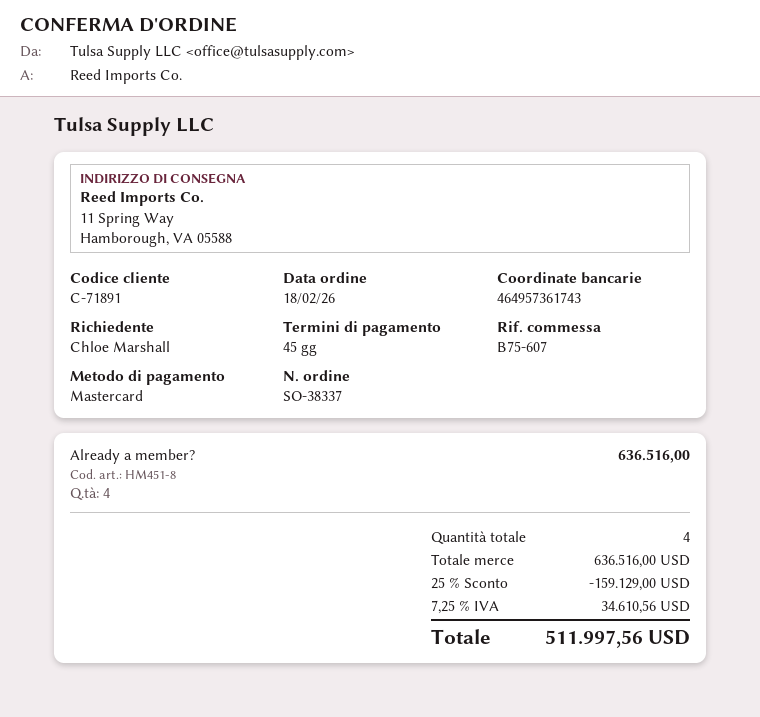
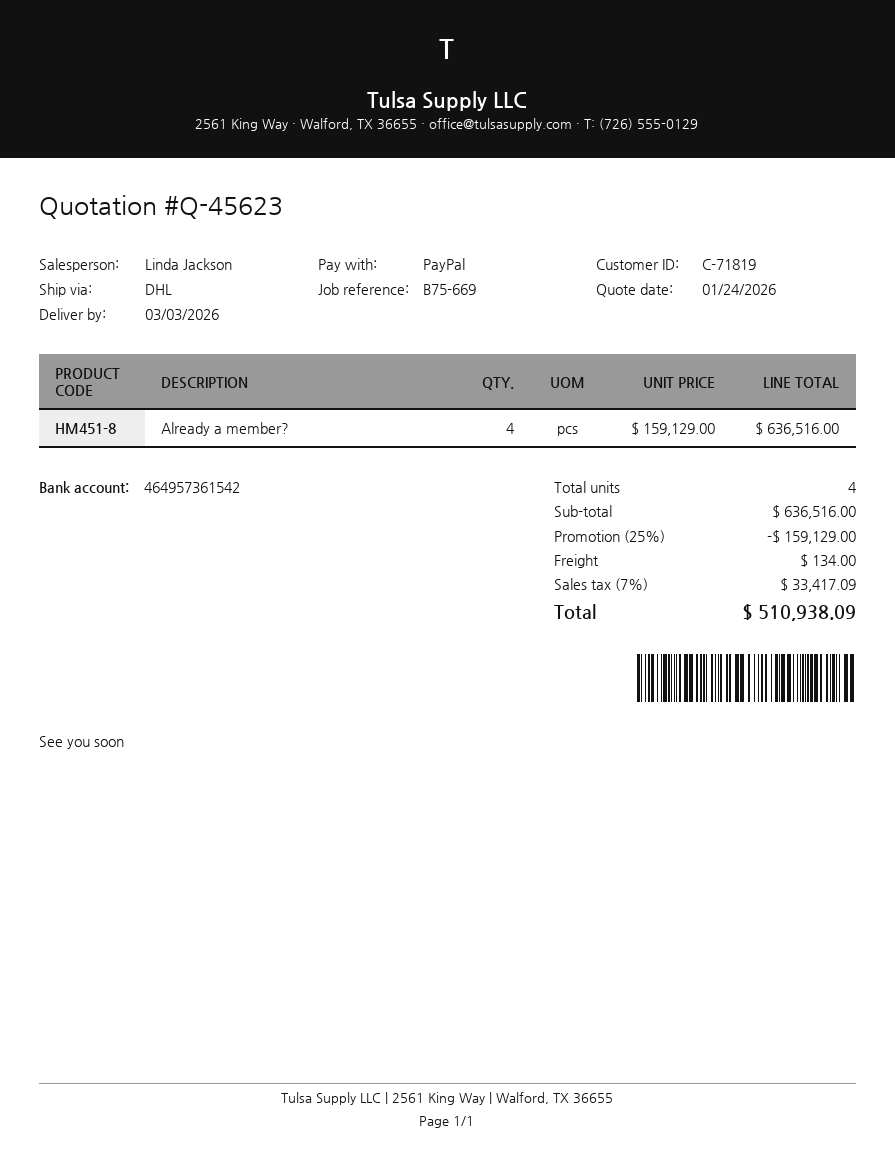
customer number: C-71891 -> C-71819
reference: B75-607 -> B75-669
payment method: Mastercard -> PayPal
bank account: 464957361743 -> 464957361542
shipping: none -> 134.00
tax: 7.25% = 34610.56 -> 7% = 33417.09
total: 511997.56 -> 510938.09

